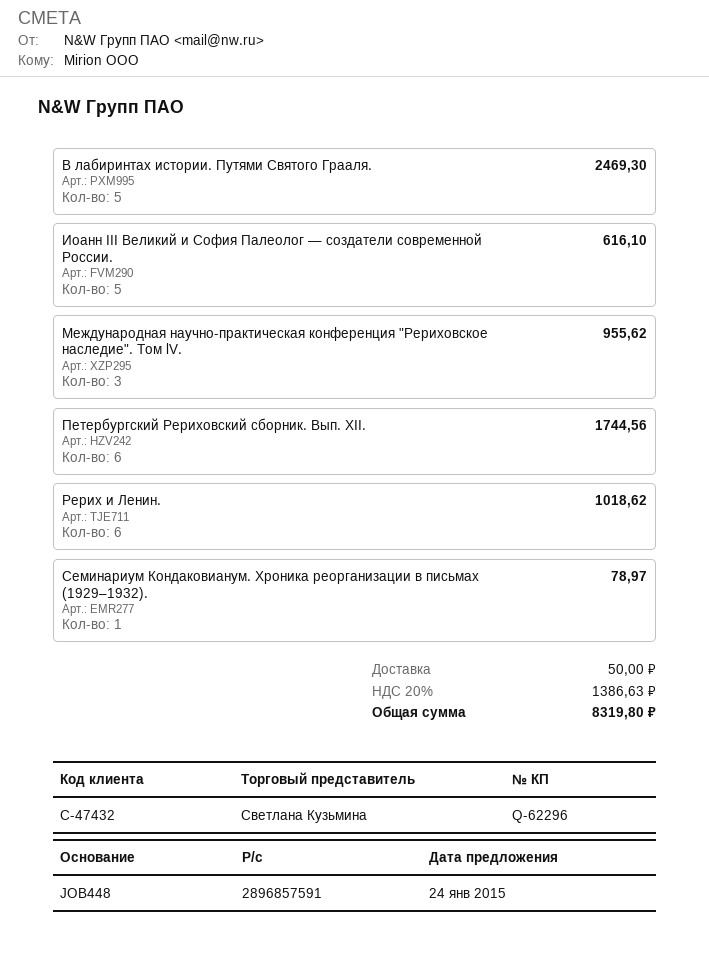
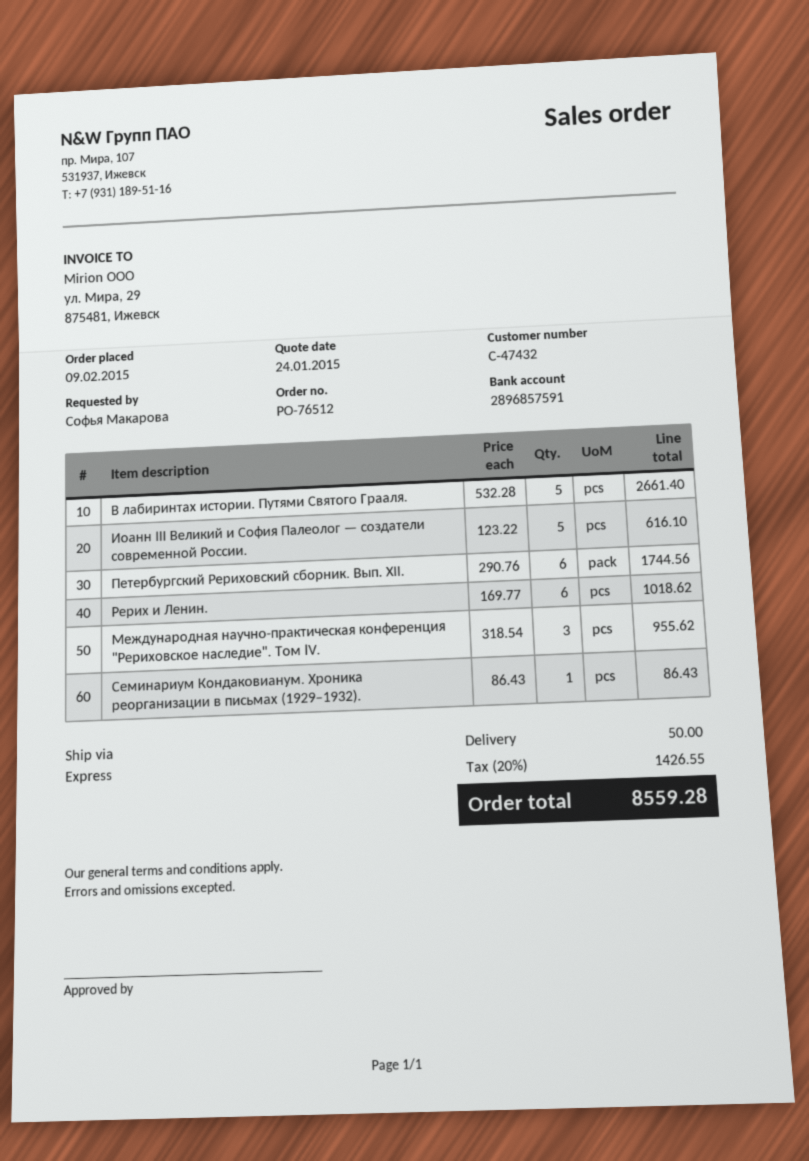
В лабиринтах истории. Путями Святого Грааля.: 5 for 2469.30 -> 5 for 2661.40
Семинариум Кондаковианум. Хроника реорганизации в письмах (1929–1932).: 1 for 78.97 -> 1 for 86.43
tax: 20% = 1386.63 -> 20% = 1426.55
total: 8319.80 -> 8559.28

